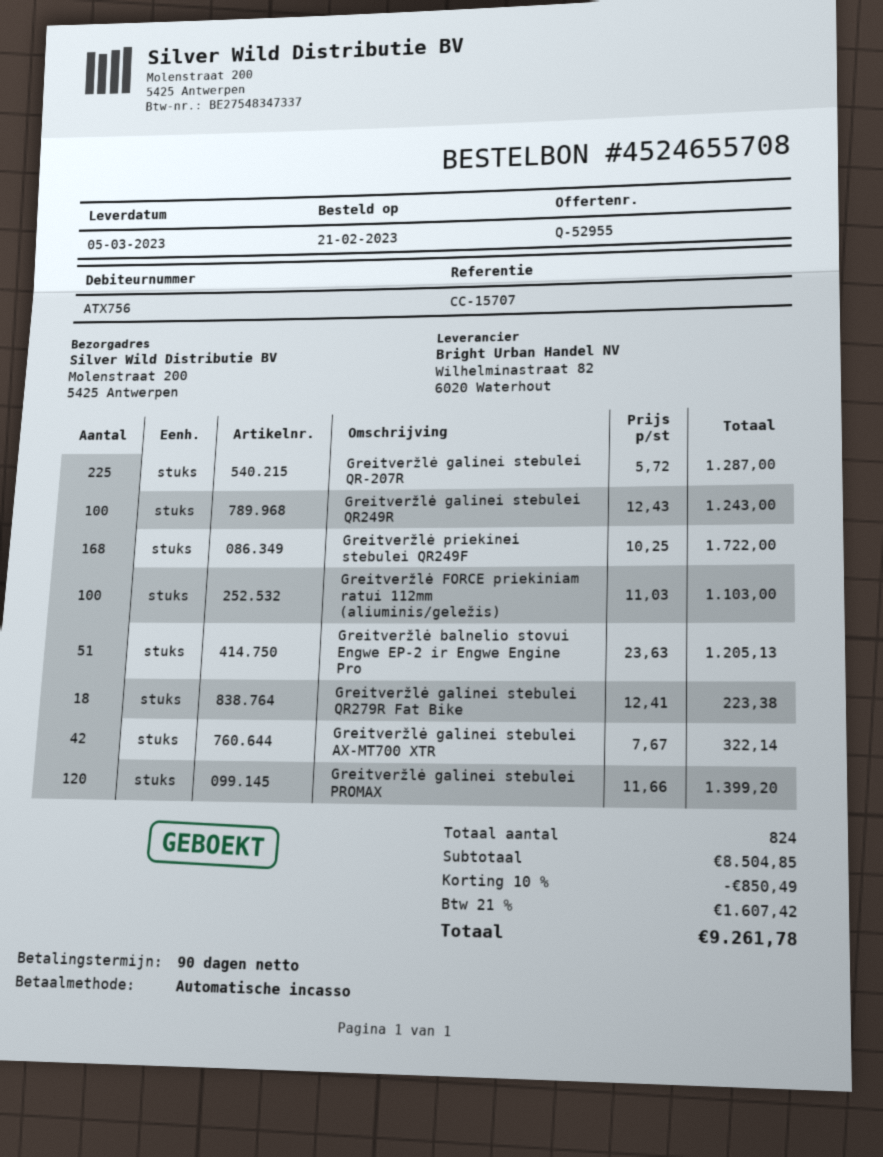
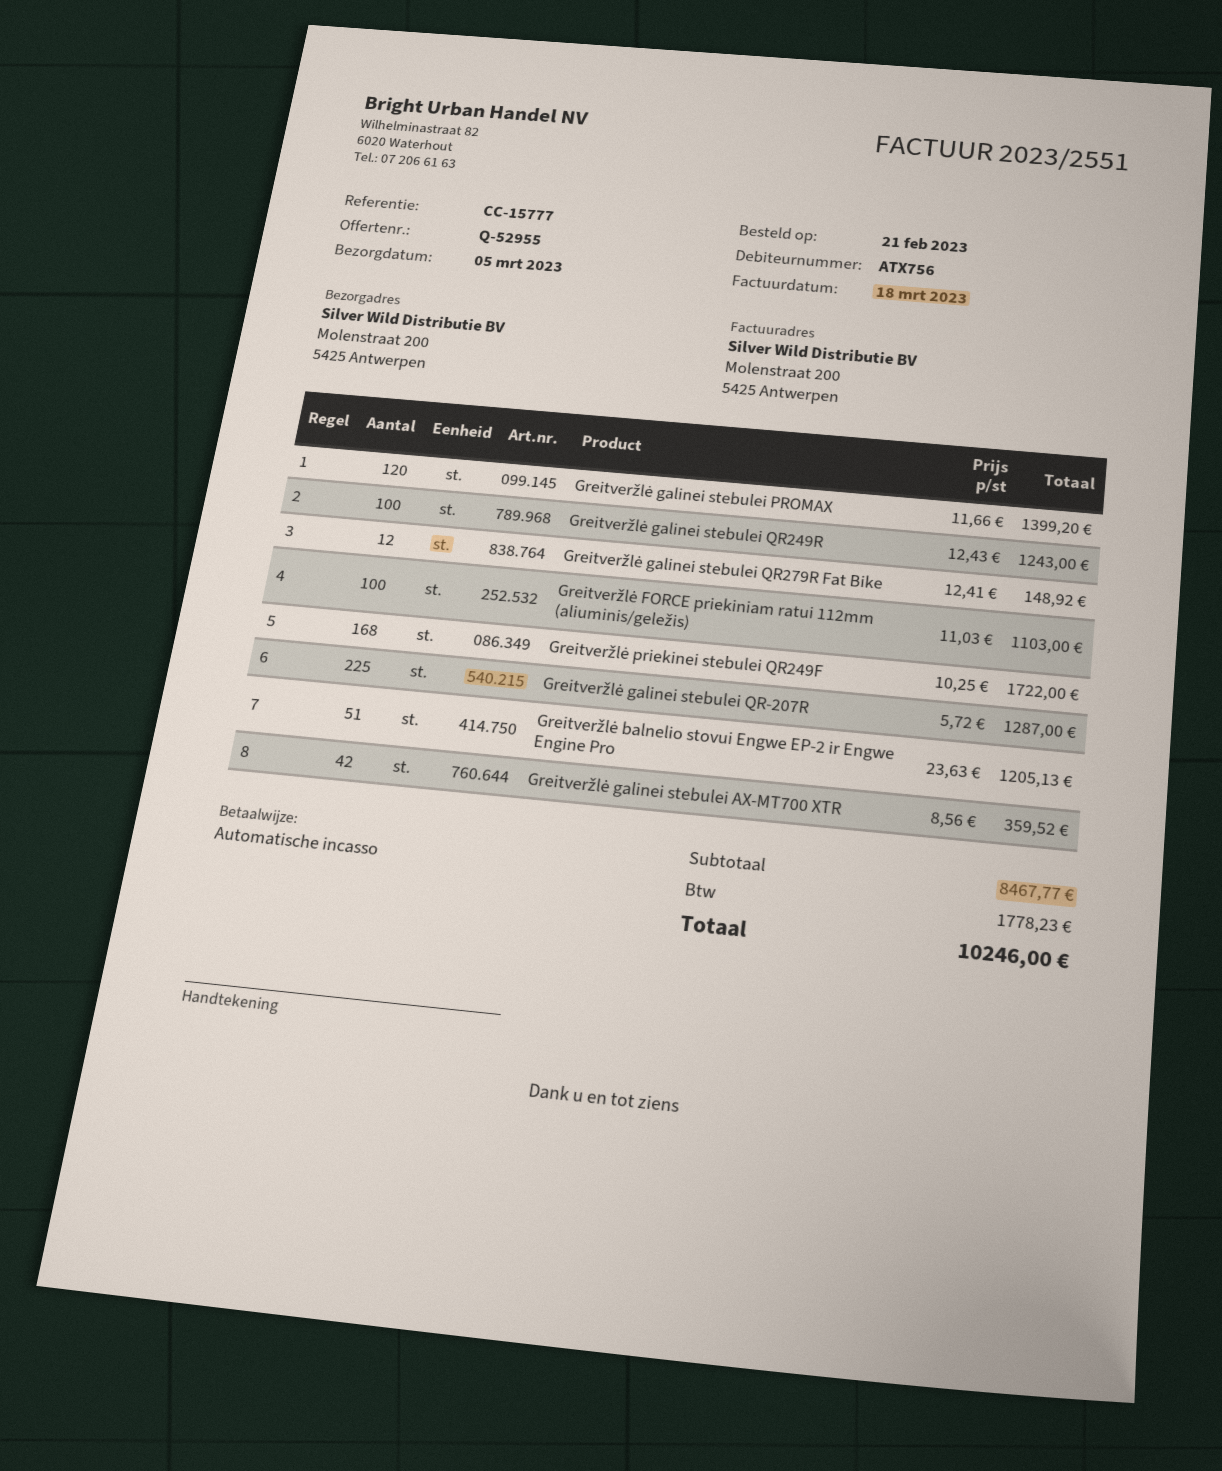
reference: CC-15707 -> CC-15777
Greitveržlė galinei stebulei QR279R Fat Bike: 18 x 12.41 = 223.38 -> 12 x 12.41 = 148.92
Greitveržlė galinei stebulei AX-MT700 XTR: 42 x 7.67 = 322.14 -> 42 x 8.56 = 359.52
subtotal: 8504.85 -> 8467.77
discount: 10% = 850.49 -> none
tax: 1607.42 -> 1778.23
total: 9261.78 -> 10246.00

